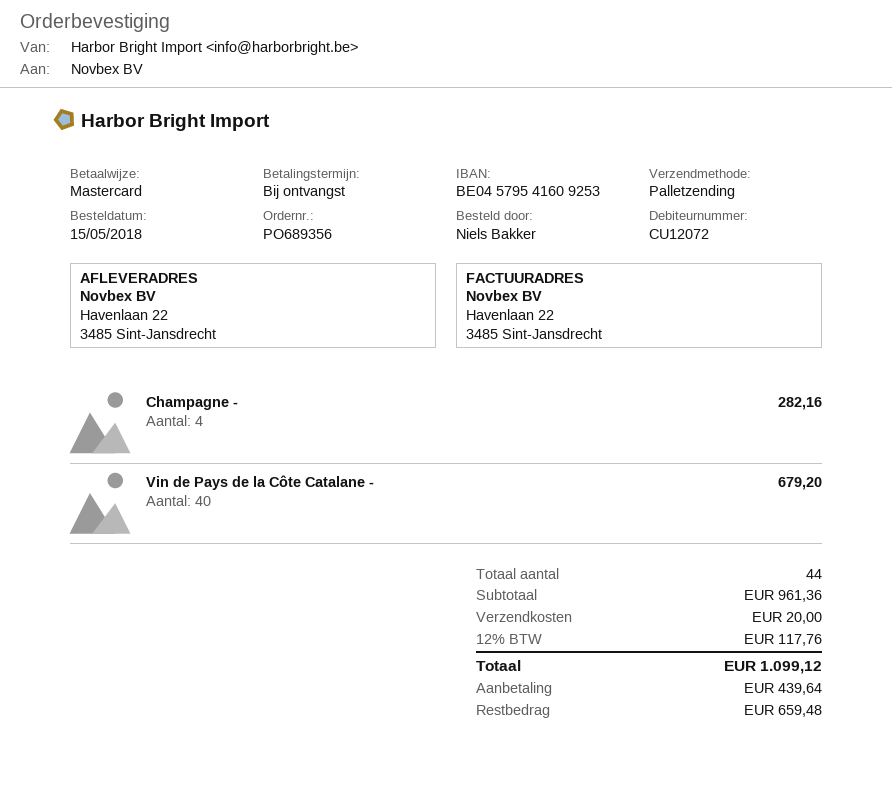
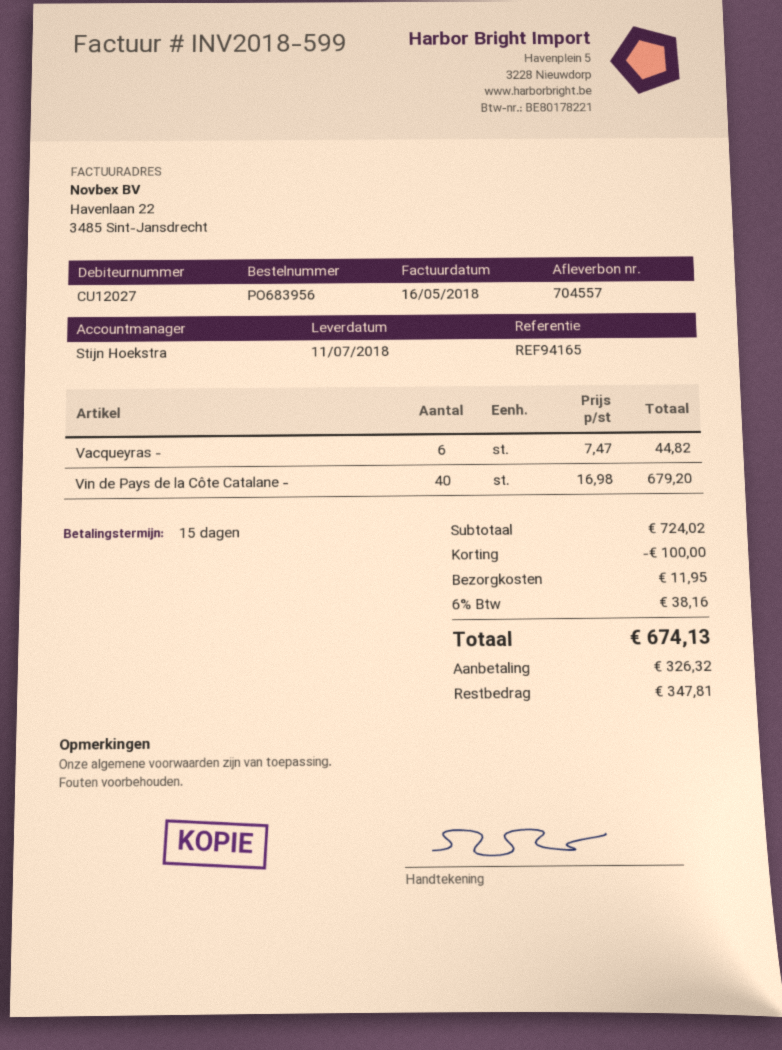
order number: PO689356 -> PO683956
payment terms: on receipt -> 15 days
customer number: CU12072 -> CU12027
Champagne -: 4 for 282.16 -> none
Vacqueyras -: none -> 6 for 44.82
subtotal: 961.36 -> 724.02
discount: none -> 100.00
shipping: 20.00 -> 11.95
tax: 12% = 117.76 -> 6% = 38.16
total: 1099.12 -> 674.13
deposit: 439.64 -> 326.32
balance: 659.48 -> 347.81

